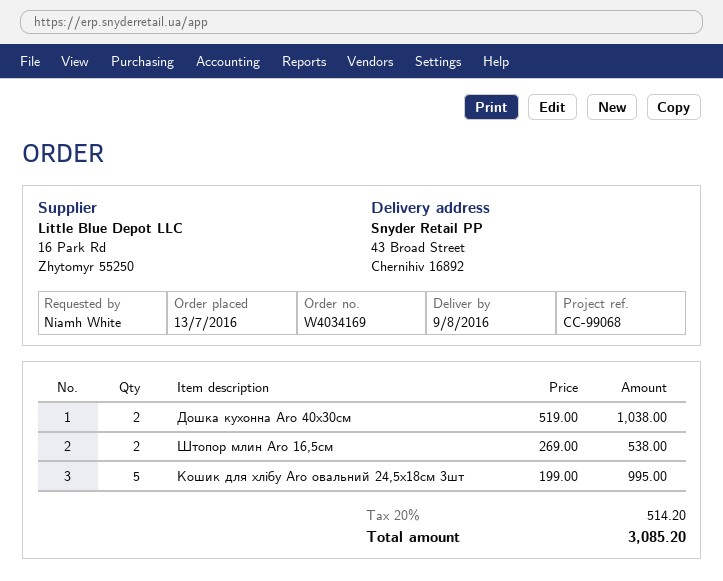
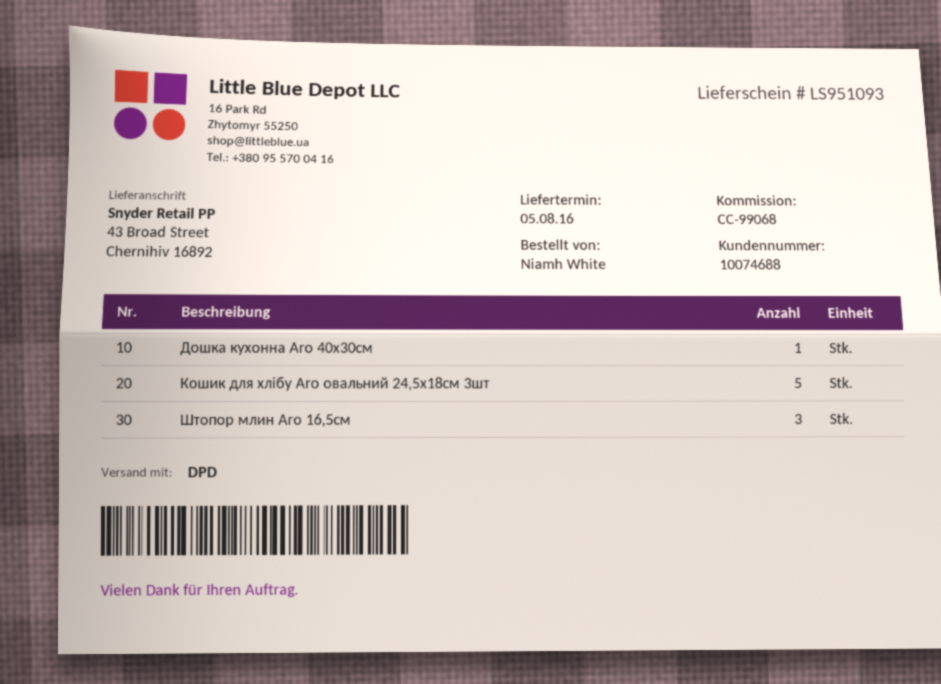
delivery date: 2016-08-09 -> 2016-08-05
Дошка кухонна Aro 40x30см: 2 -> 1
Штопор млин Aro 16,5см: 2 -> 3

